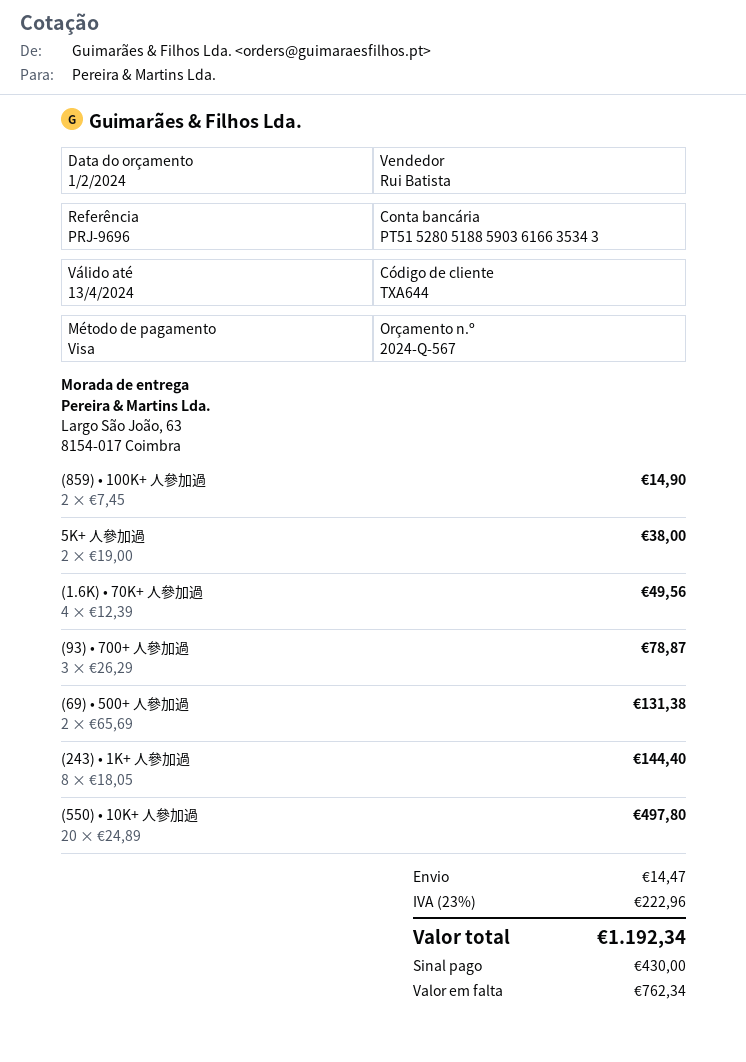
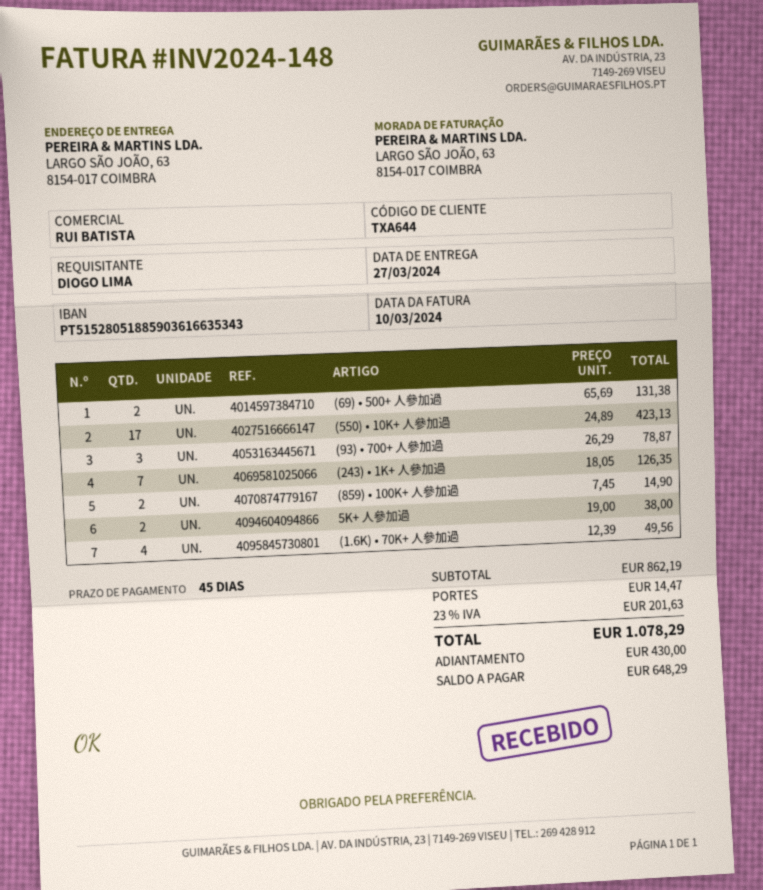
(243) • 1K+ 人參加過: 8 x 18.05 = 144.40 -> 7 x 18.05 = 126.35
(550) • 10K+ 人參加過: 20 x 24.89 = 497.80 -> 17 x 24.89 = 423.13
tax: 23% = 222.96 -> 23% = 201.63
total: 1192.34 -> 1078.29
balance: 762.34 -> 648.29

